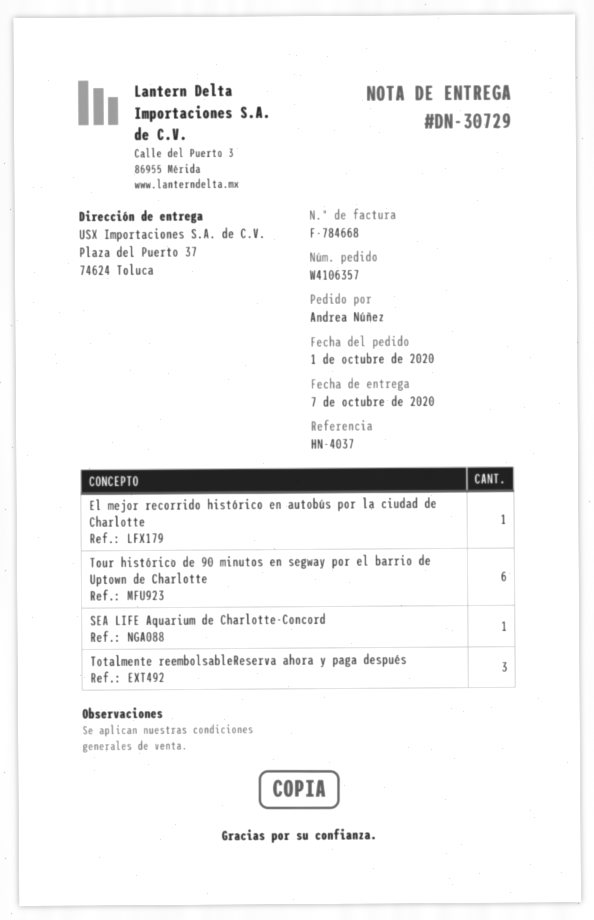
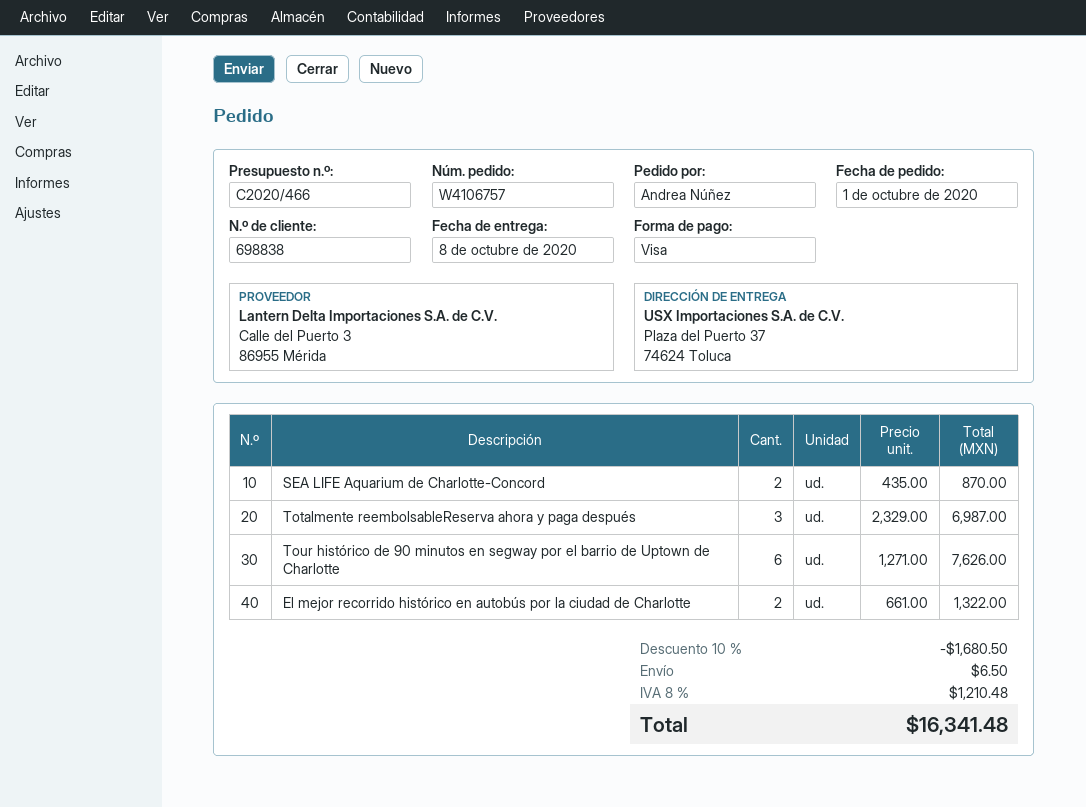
order number: W4106357 -> W4106757
delivery date: 2020-10-07 -> 2020-10-08
El mejor recorrido histórico en autobús por la ciudad de Charlotte: 1 -> 2
SEA LIFE Aquarium de Charlotte-Concord: 1 -> 2

